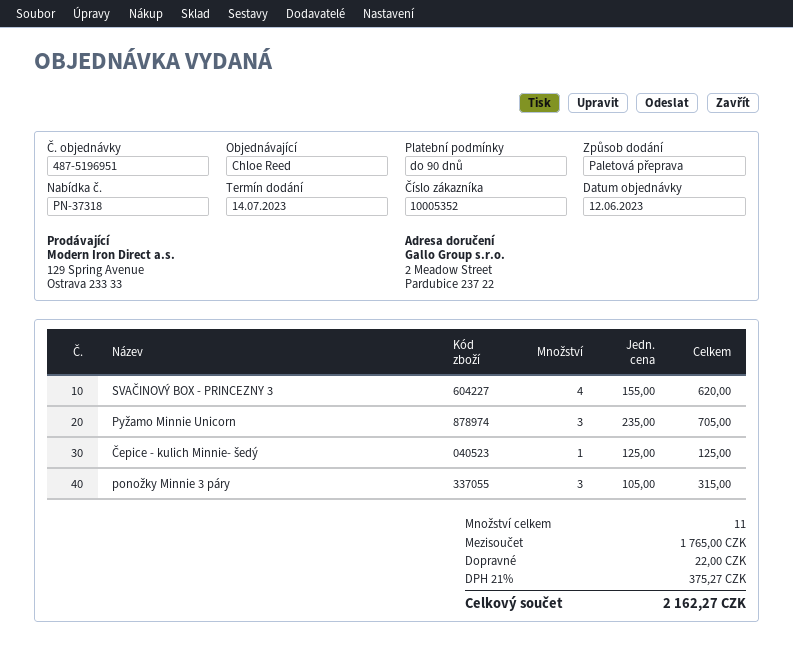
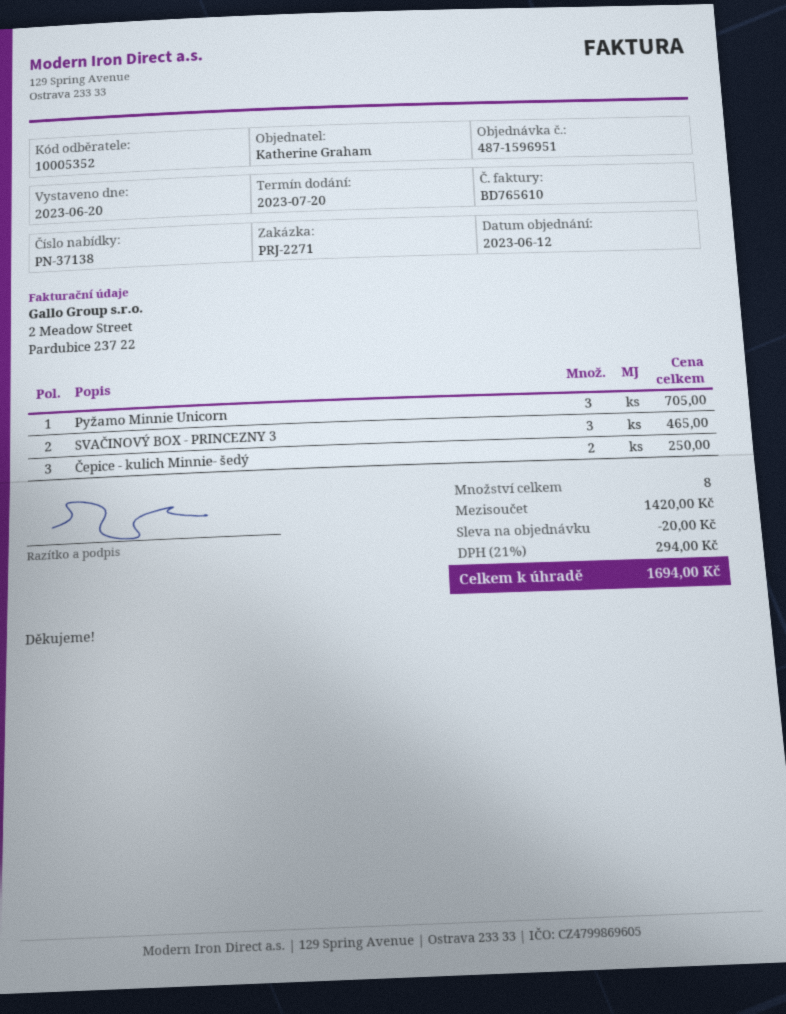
quote number: PN-37318 -> PN-37138
order number: 487-5196951 -> 487-1596951
delivery date: 2023-07-14 -> 2023-07-20
ordered by: Chloe Reed -> Katherine Graham
SVAČINOVÝ BOX - PRINCEZNY 3: 4 for 620.00 -> 3 for 465.00
Čepice - kulich Minnie- šedý: 1 for 125.00 -> 2 for 250.00
ponožky Minnie 3 páry: 3 for 315.00 -> none
total quantity: 11 -> 8
subtotal: 1765.00 -> 1420.00
discount: none -> 20.00
shipping: 22.00 -> none
tax: 21% = 375.27 -> 21% = 294.00
total: 2162.27 -> 1694.00

